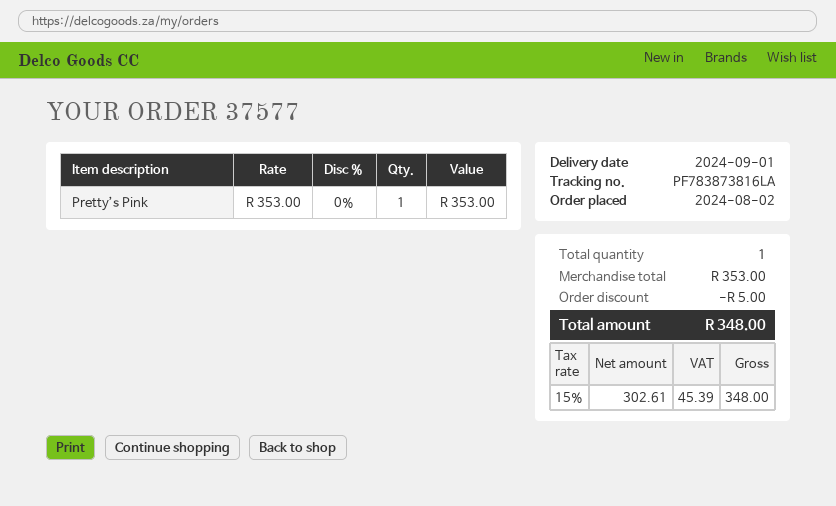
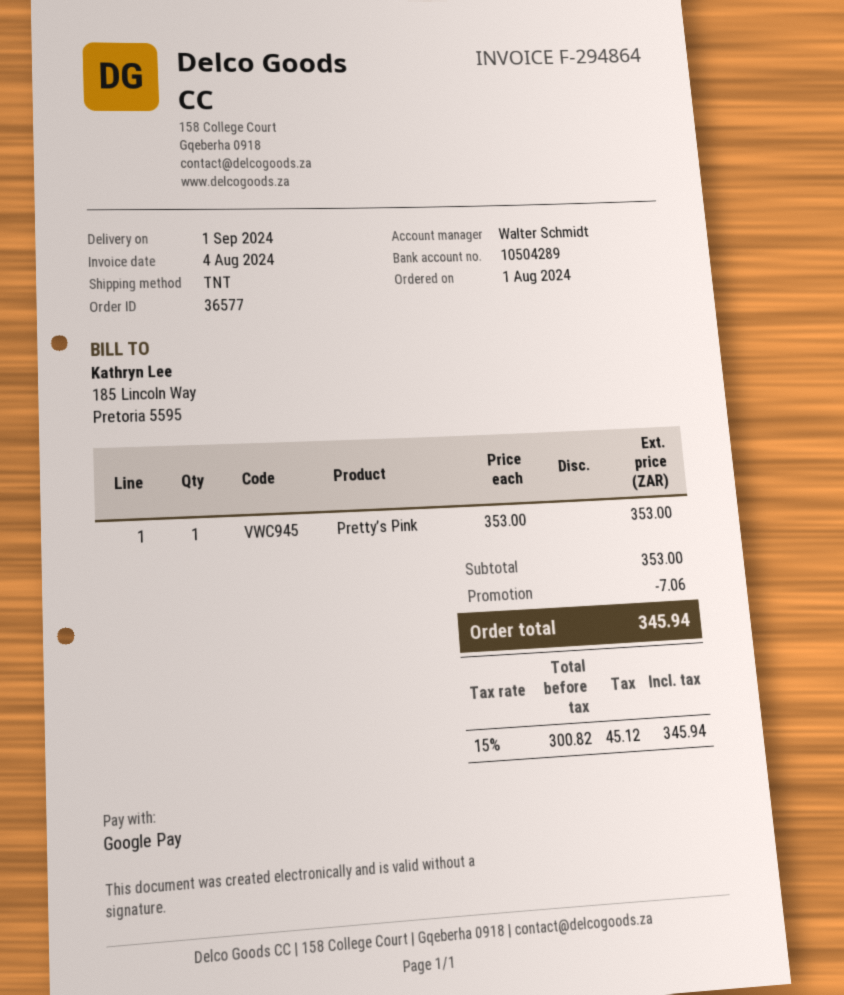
order number: 37577 -> 36577
order date: 2024-08-02 -> 2024-08-01
discount: 5.00 -> 7.06
net: 302.61 -> 300.82
tax: 15% = 45.39 -> 15% = 45.12
total: 348.00 -> 345.94

